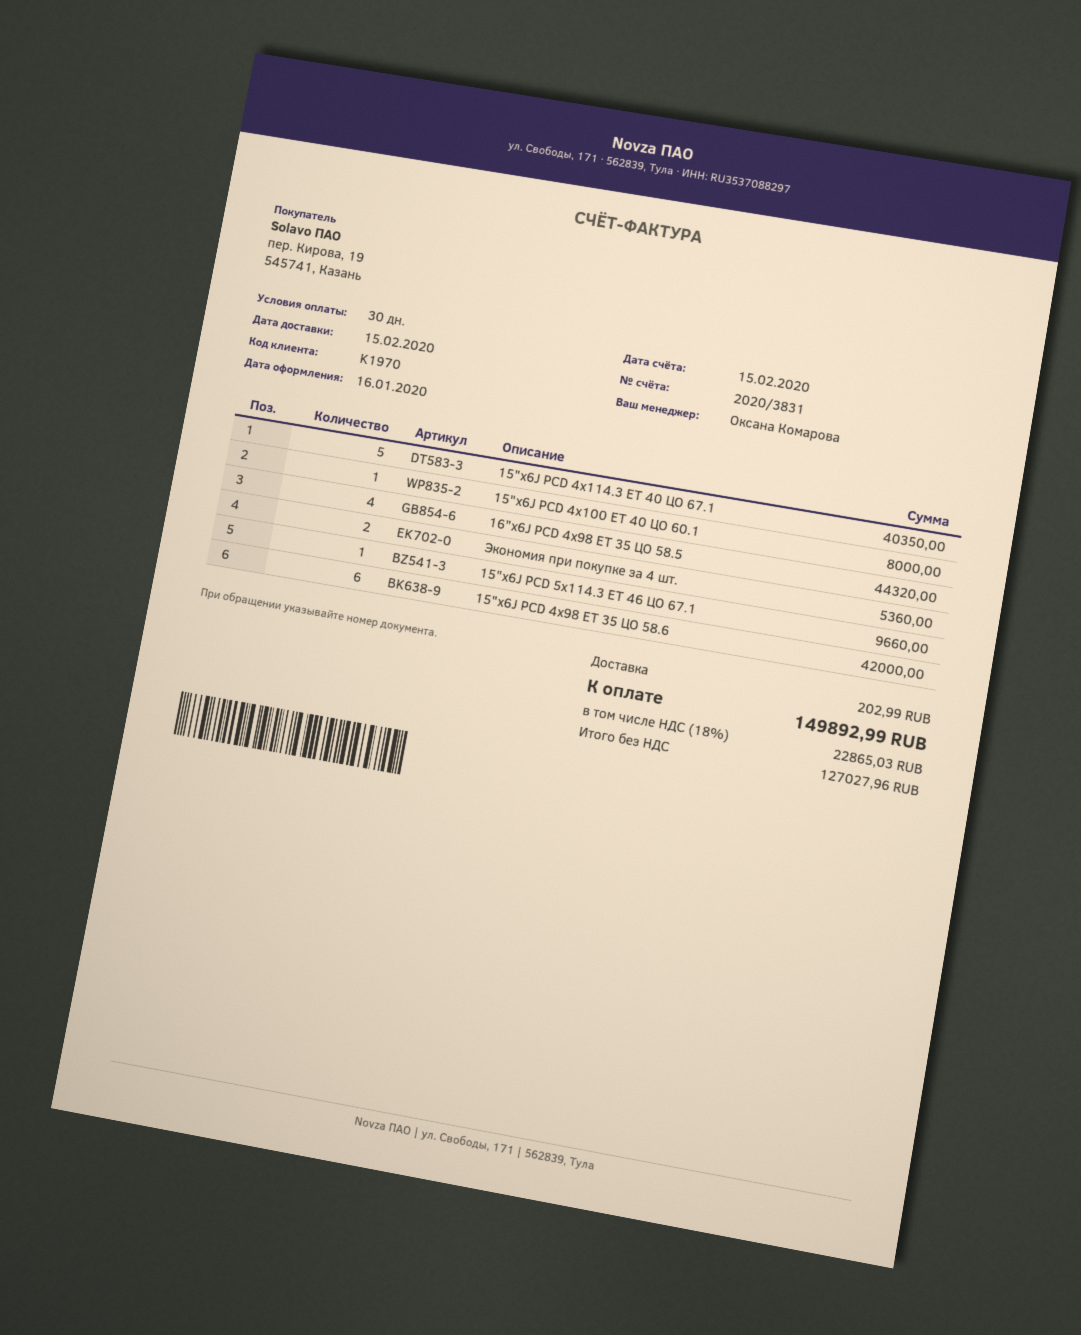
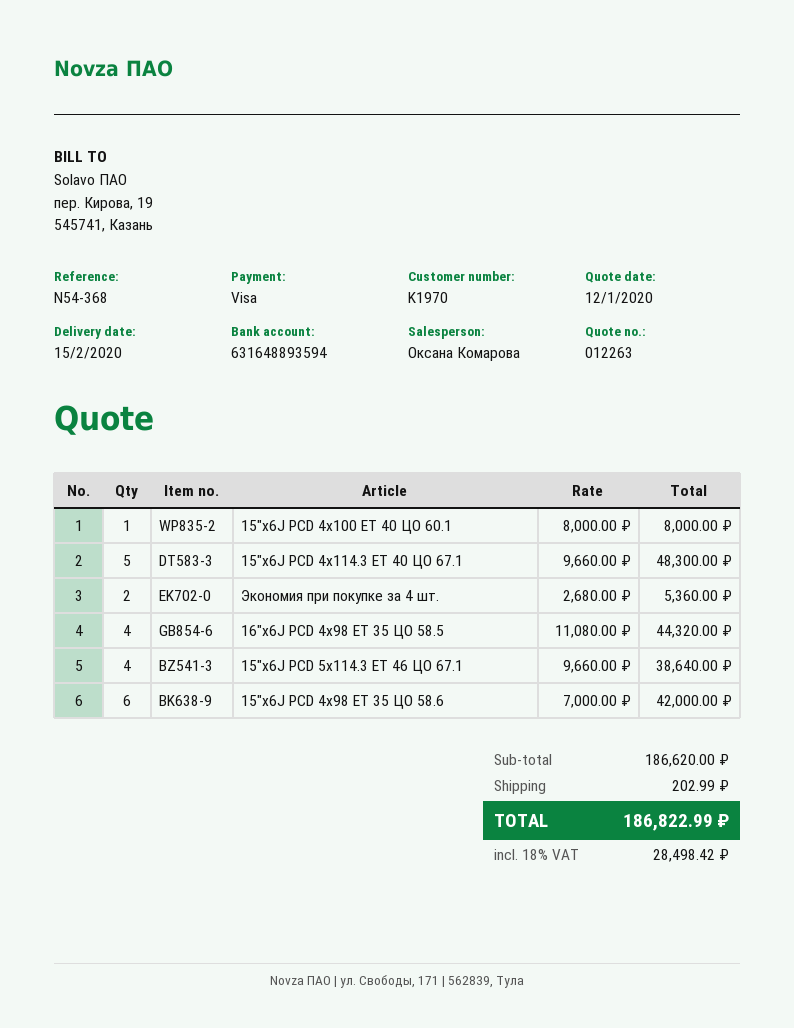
15"x6J PCD 4x114.3 ЕТ 40 ЦО 67.1: 5 for 40350.00 -> 5 for 48300.00
15"x6J PCD 5x114.3 ЕТ 46 ЦО 67.1: 1 for 9660.00 -> 4 for 38640.00
tax: 18% = 22865.03 -> 18% = 28498.42
total: 149892.99 -> 186822.99

